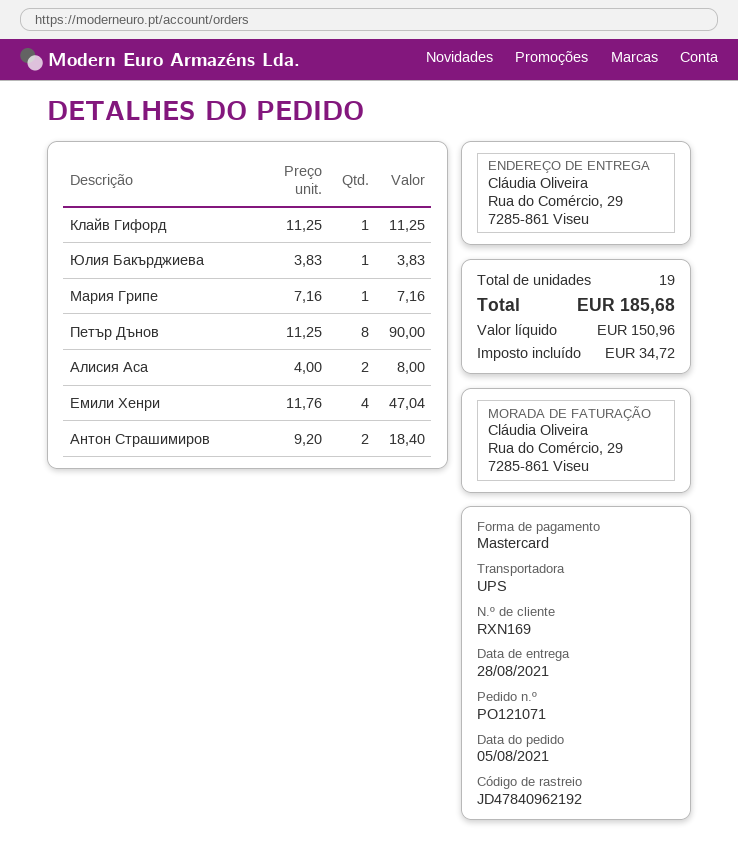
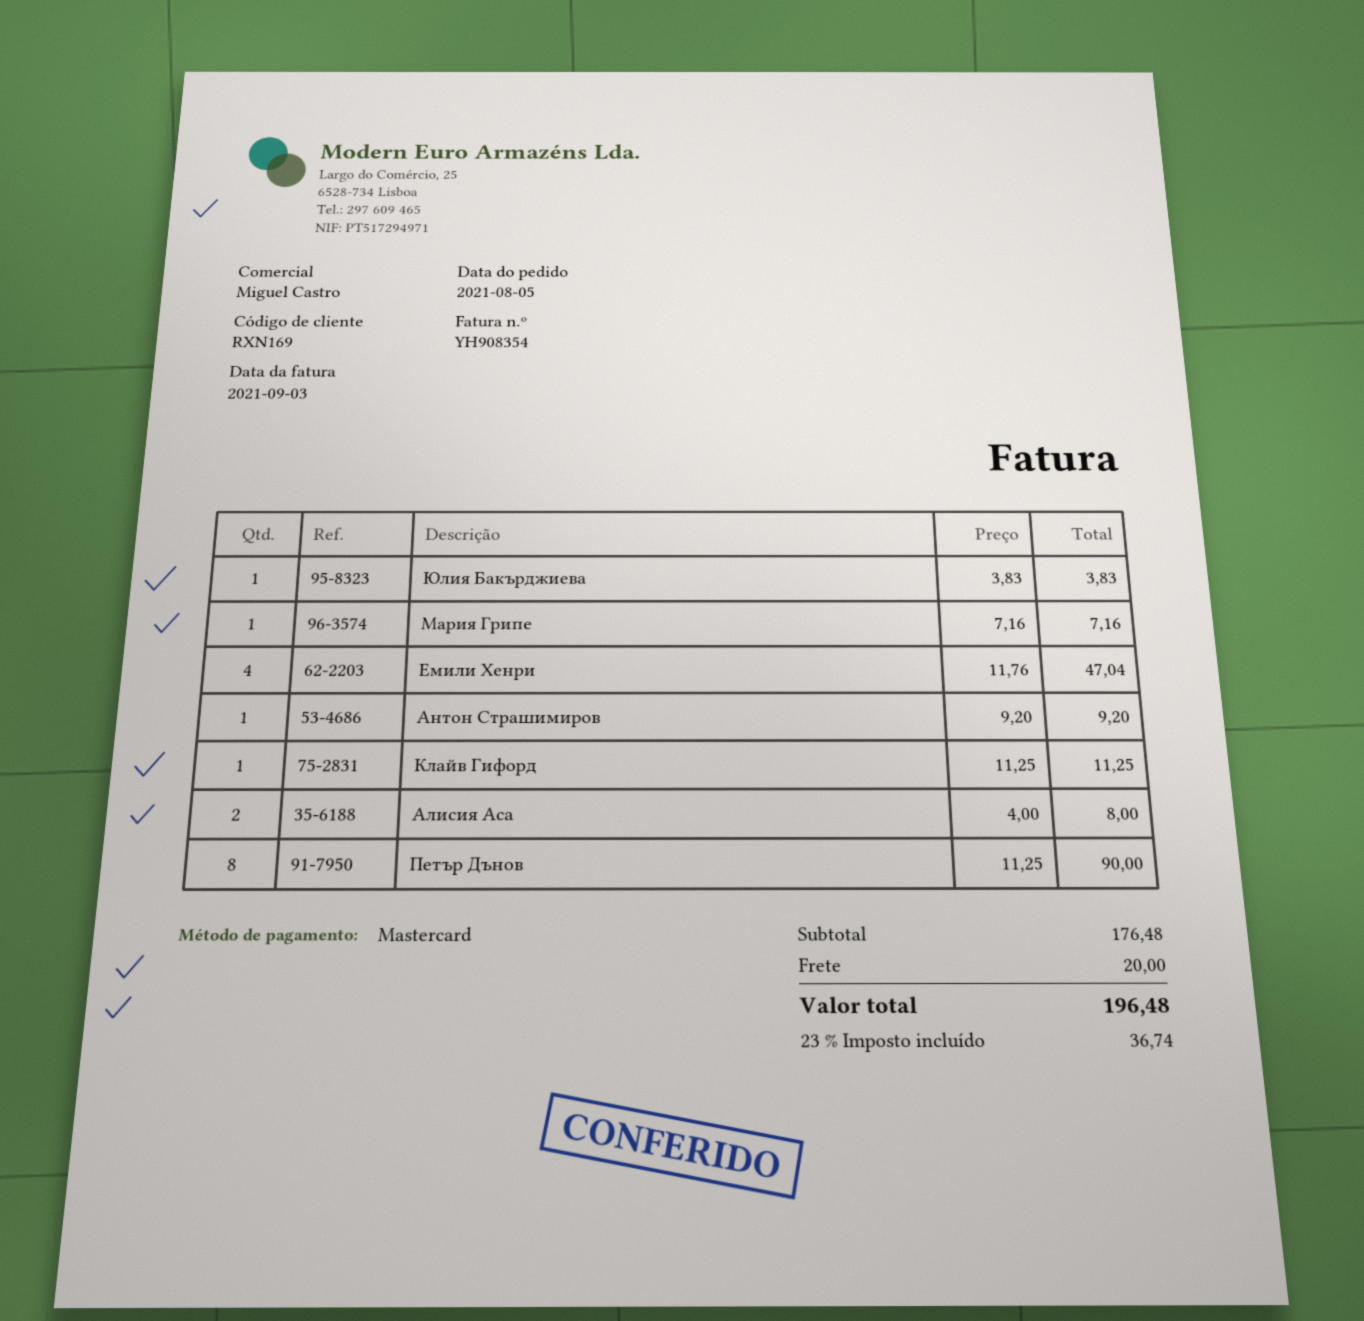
Антон Страшимиров: 2 x 9.20 = 18.40 -> 1 x 9.20 = 9.20
shipping: none -> 20.00
tax: 34.72 -> 36.74
total: 185.68 -> 196.48

